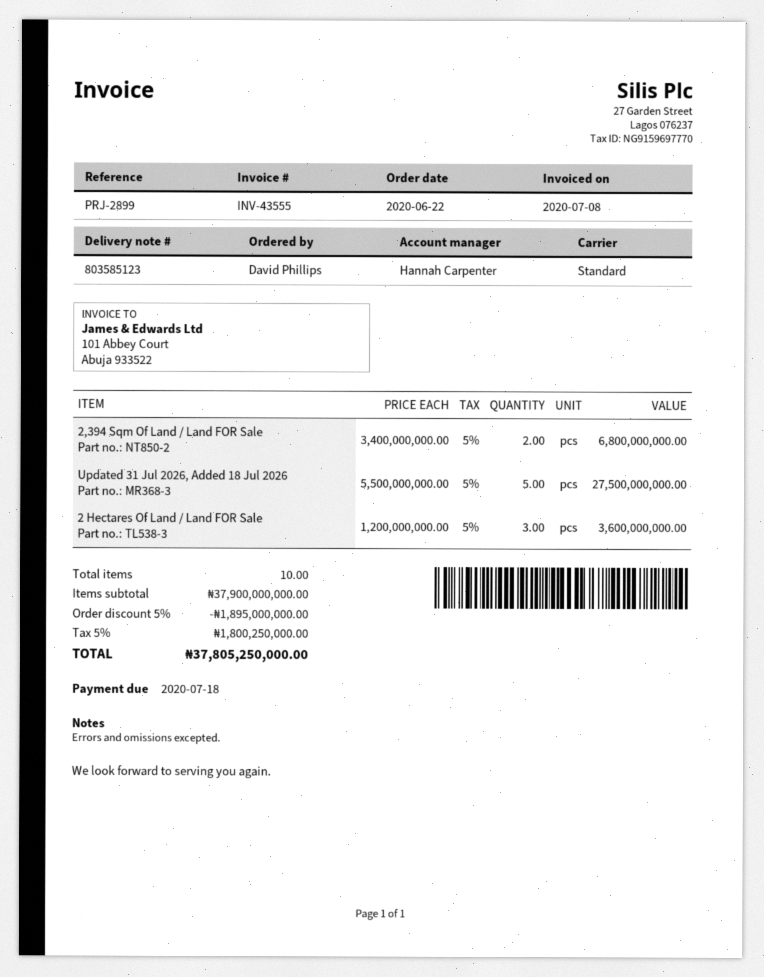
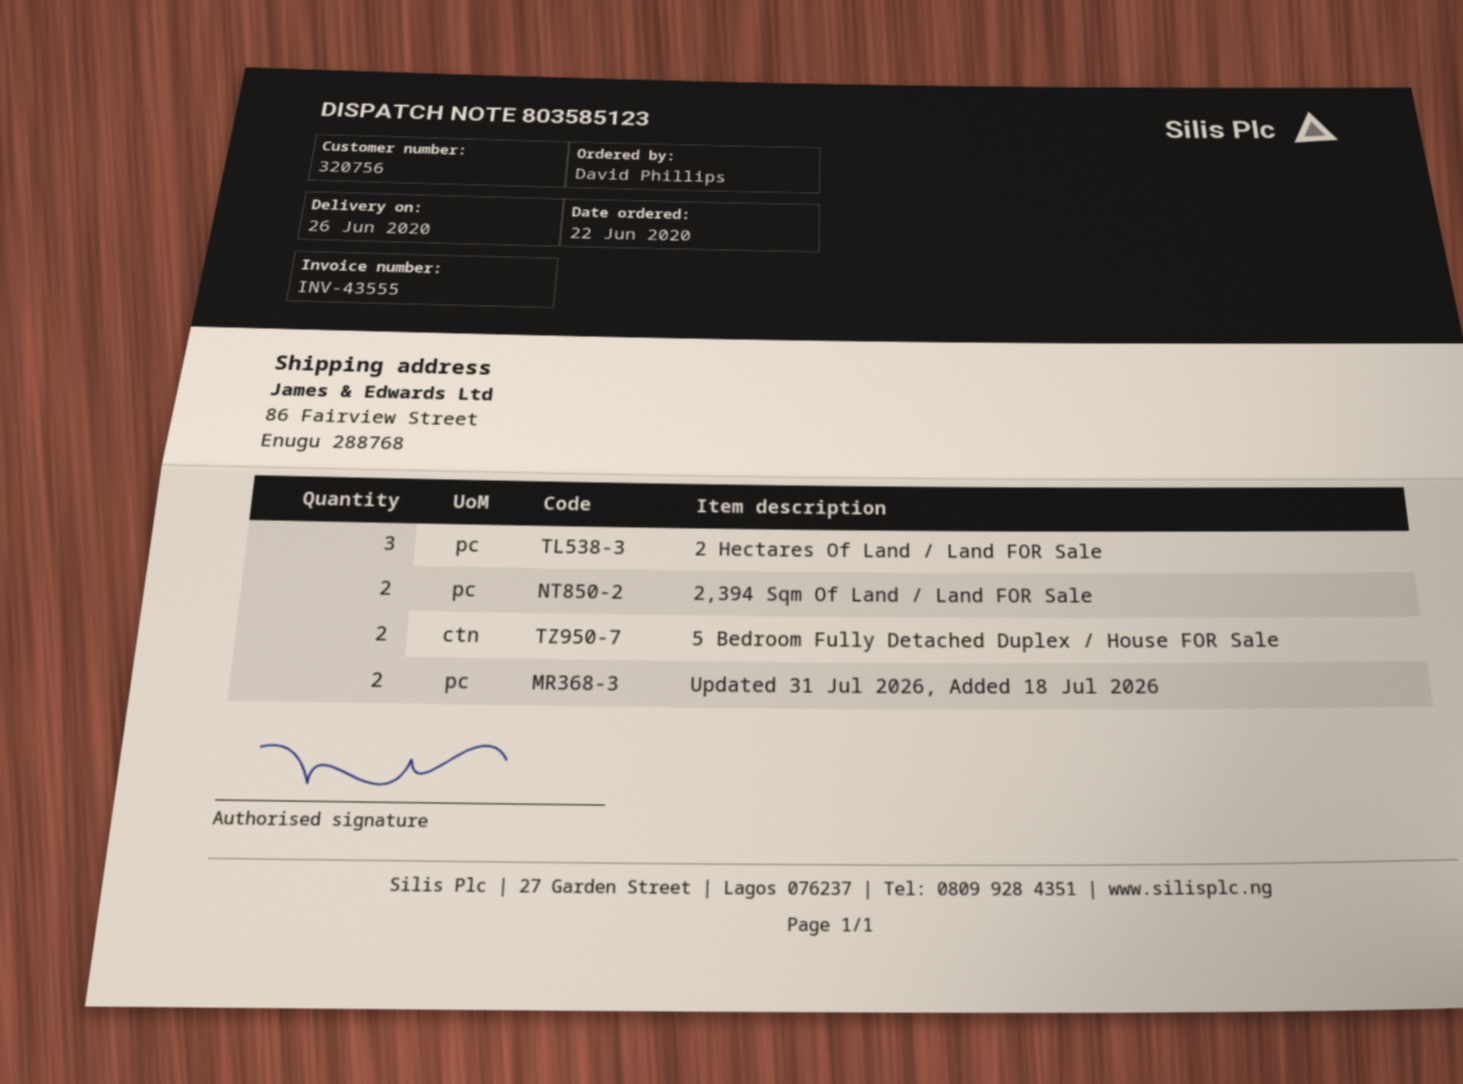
Updated 31 Jul 2026, Added 18 Jul 2026: 5 -> 2
5 Bedroom Fully Detached Duplex / House FOR Sale: none -> 2

